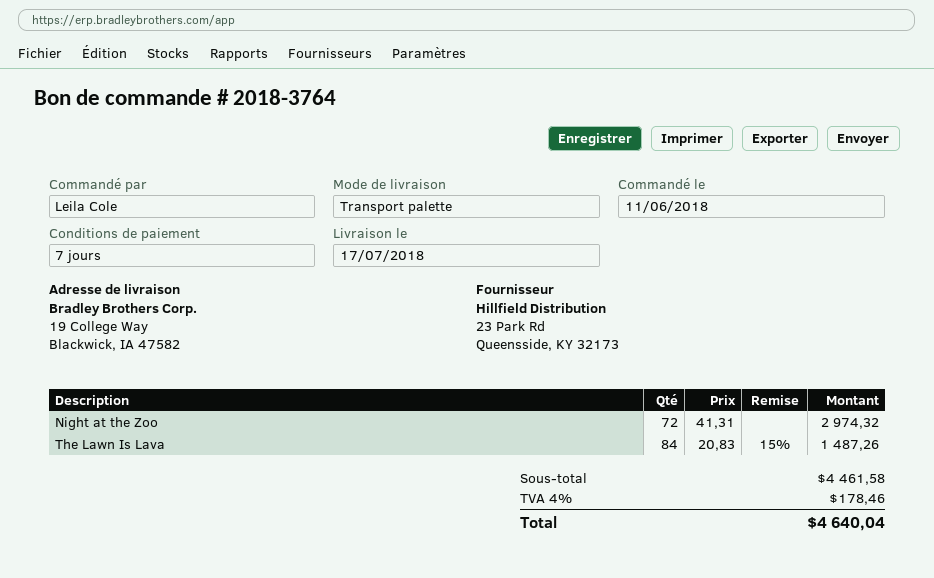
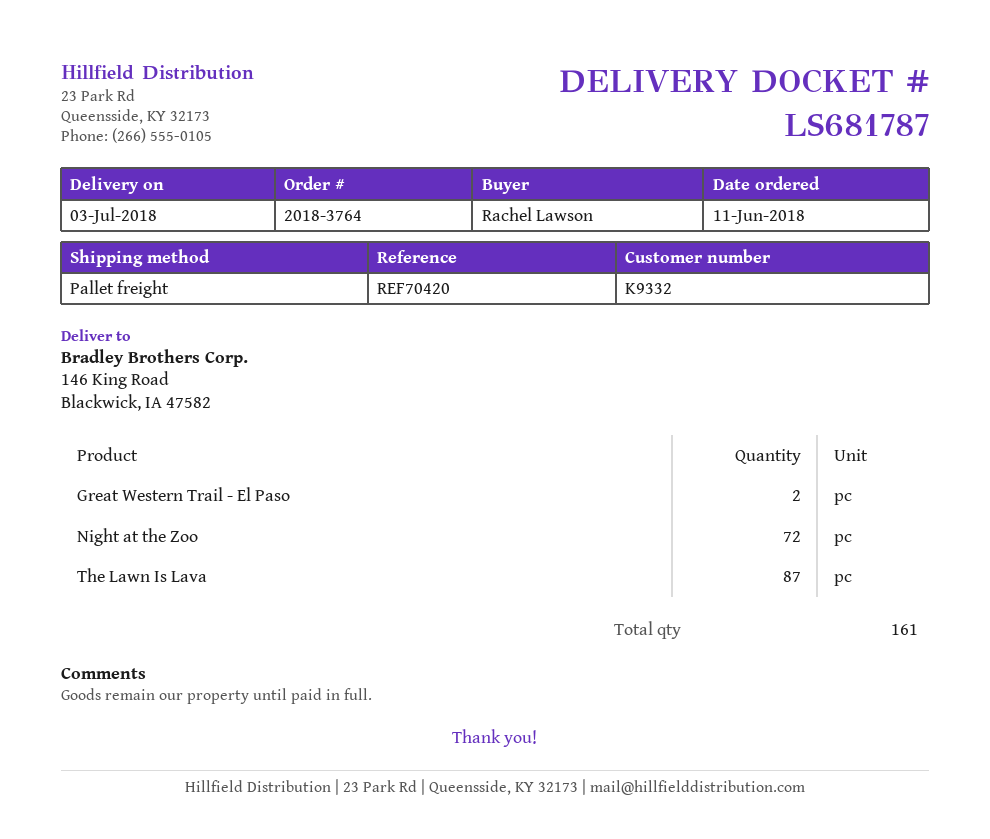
delivery date: 2018-07-17 -> 2018-07-03
ordered by: Leila Cole -> Rachel Lawson
ship to: 19 College Way, Blackwick, IA 47582 -> 146 King Road, Blackwick, IA 47582
The Lawn Is Lava: 84 -> 87
Great Western Trail - El Paso: none -> 2

